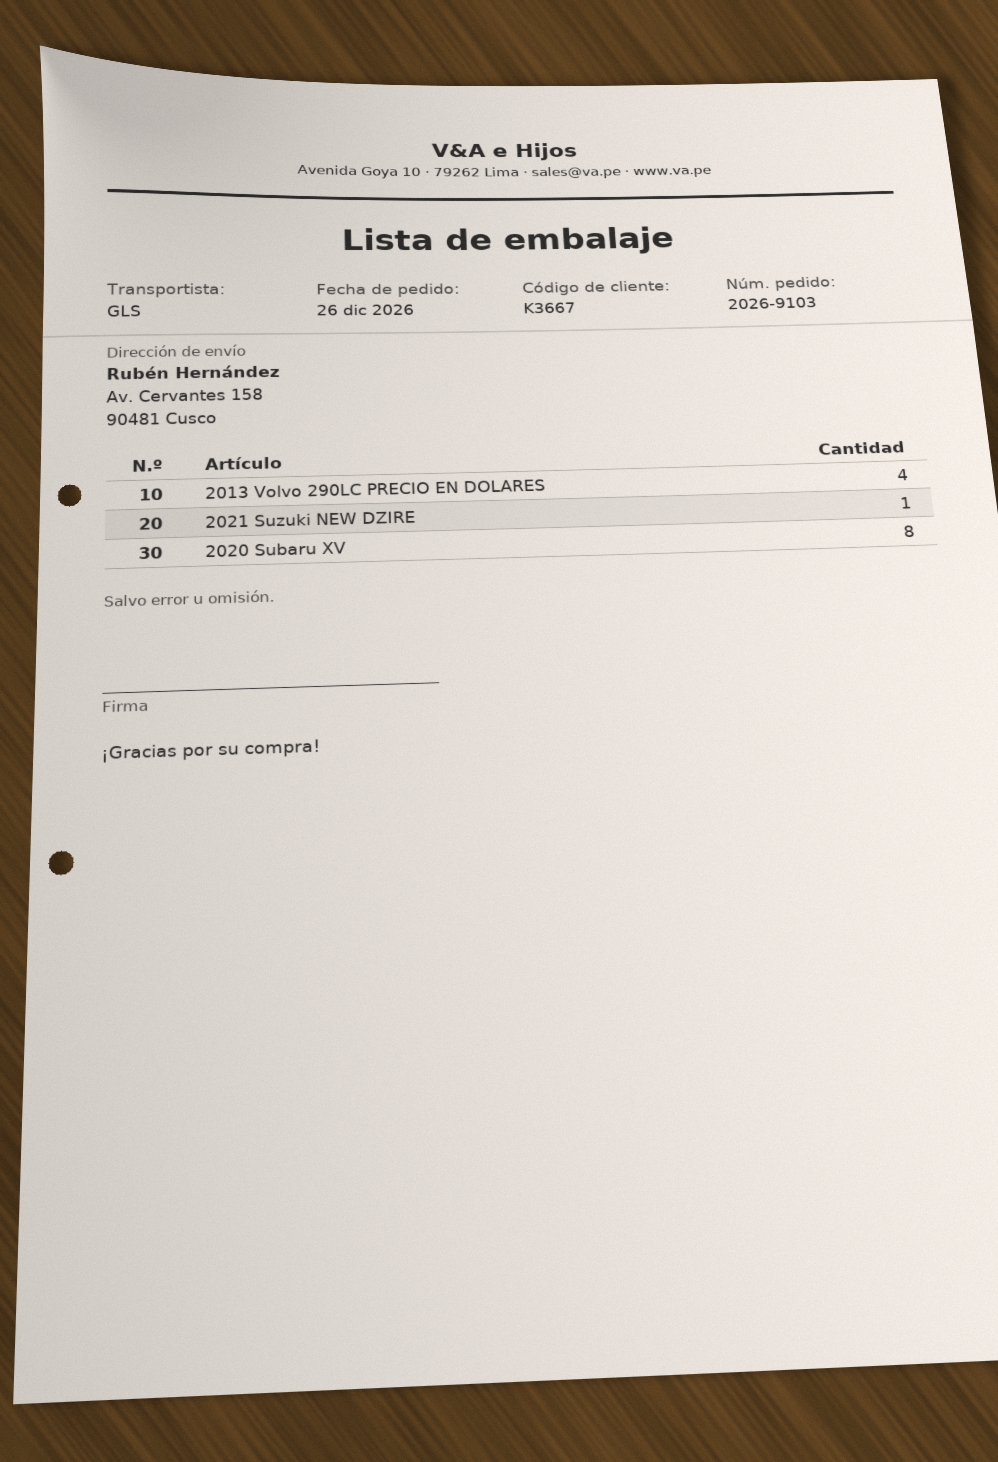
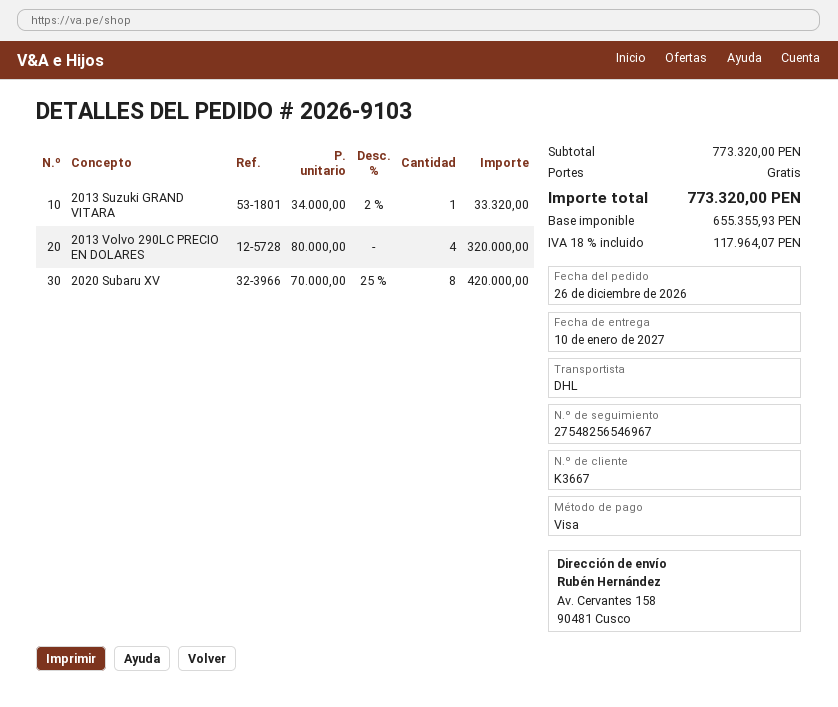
shipping method: GLS -> DHL
2021 Suzuki NEW DZIRE: 1 -> none
2013 Suzuki GRAND VITARA: none -> 1

